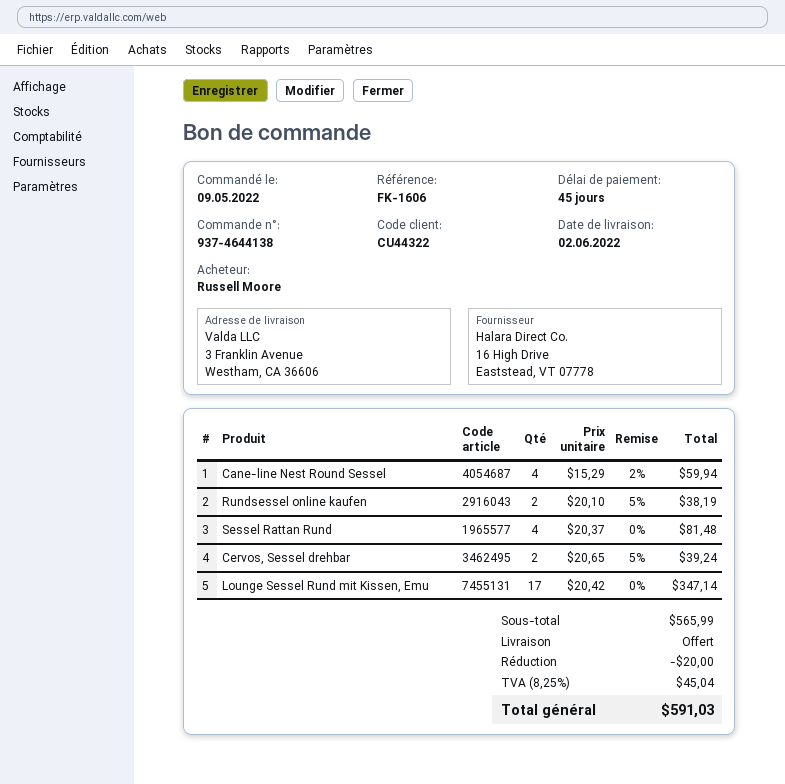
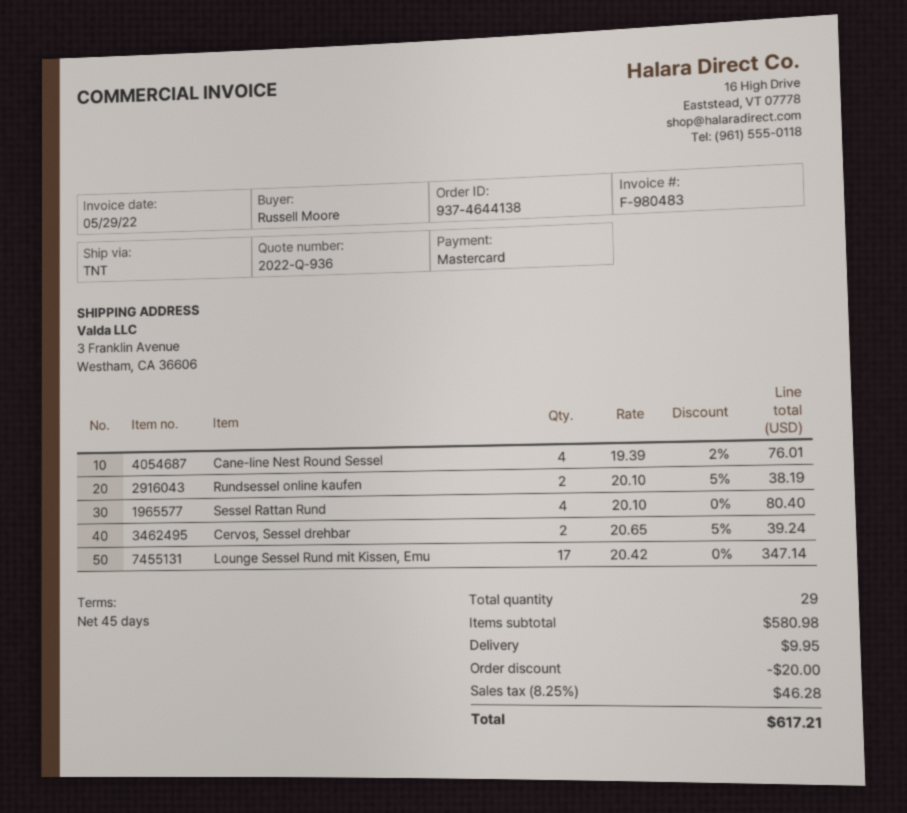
Cane-line Nest Round Sessel: 4 x 15.29 - 2% = 59.94 -> 4 x 19.39 - 2% = 76.01
Sessel Rattan Rund: 4 x 20.37 = 81.48 -> 4 x 20.10 = 80.40
subtotal: 565.99 -> 580.98
shipping: 0.00 -> 9.95
tax: 8.25% = 45.04 -> 8.25% = 46.28
total: 591.03 -> 617.21

